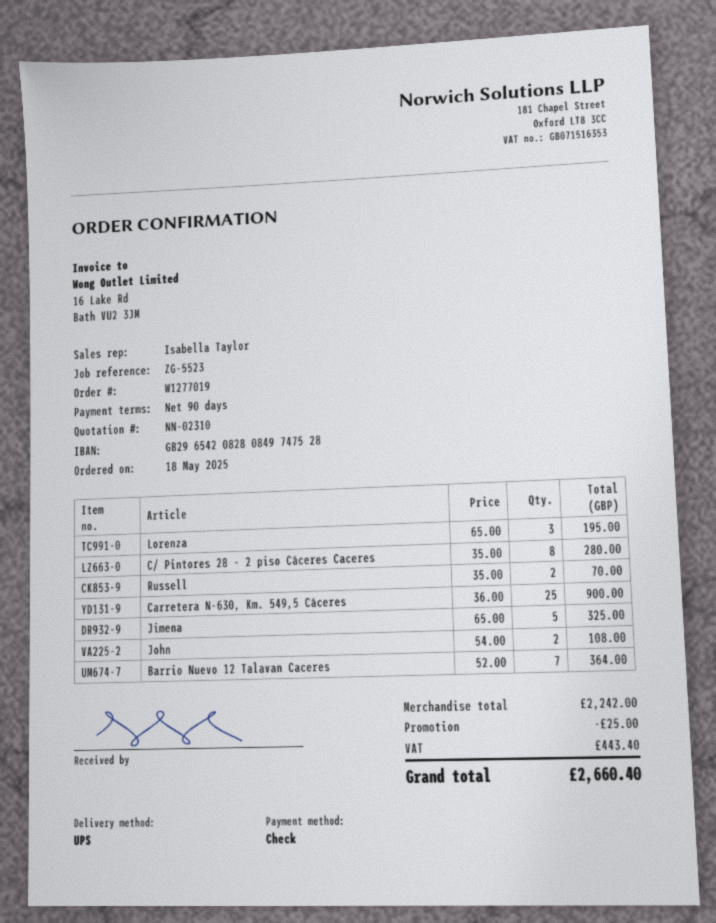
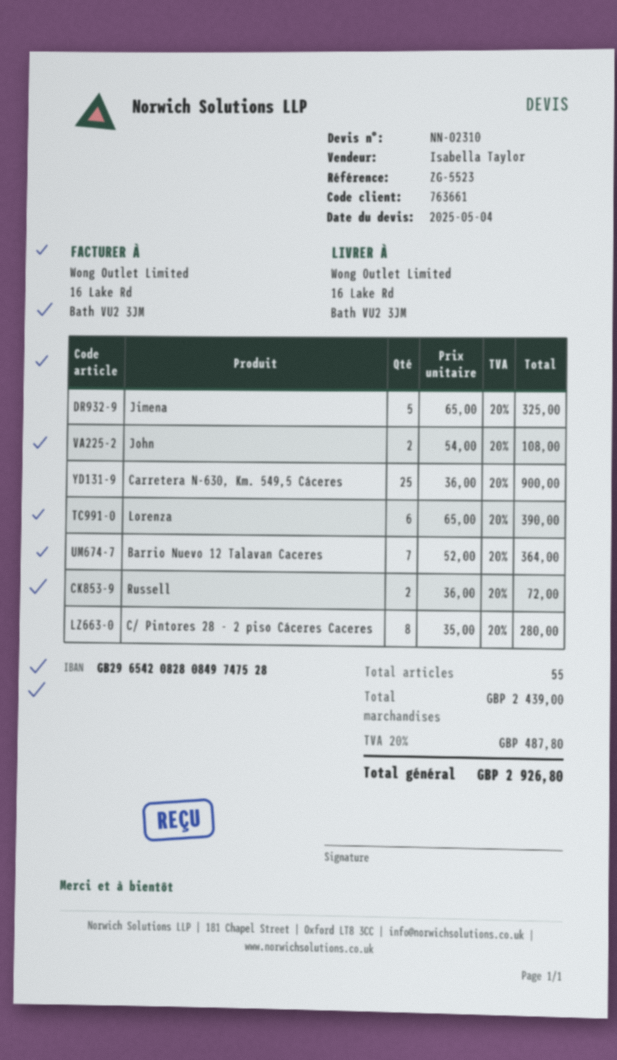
Lorenza: 3 x 65.00 = 195.00 -> 6 x 65.00 = 390.00
Russell: 2 x 35.00 = 70.00 -> 2 x 36.00 = 72.00
subtotal: 2242.00 -> 2439.00
discount: 25.00 -> none
tax: 443.40 -> 487.80
total: 2660.40 -> 2926.80

